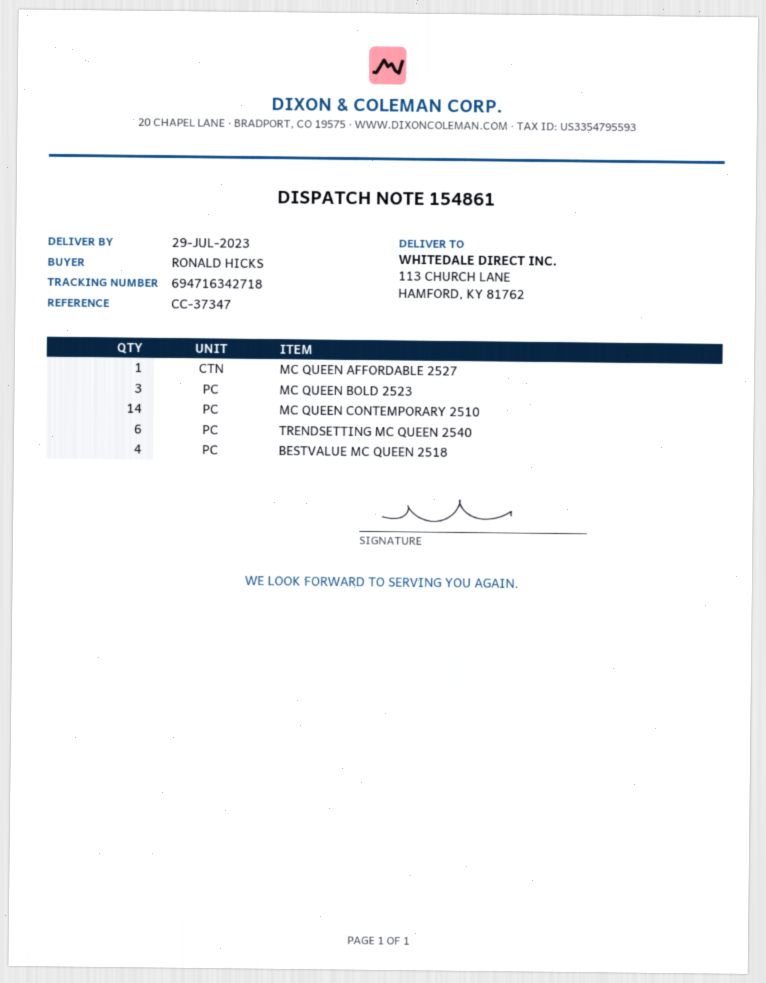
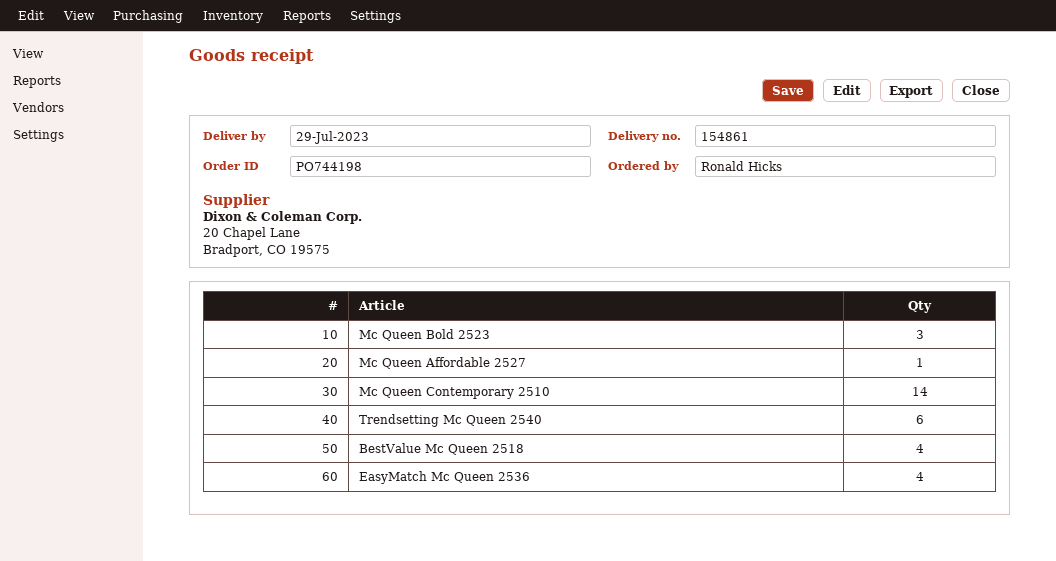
EasyMatch Mc Queen 2536: none -> 4

